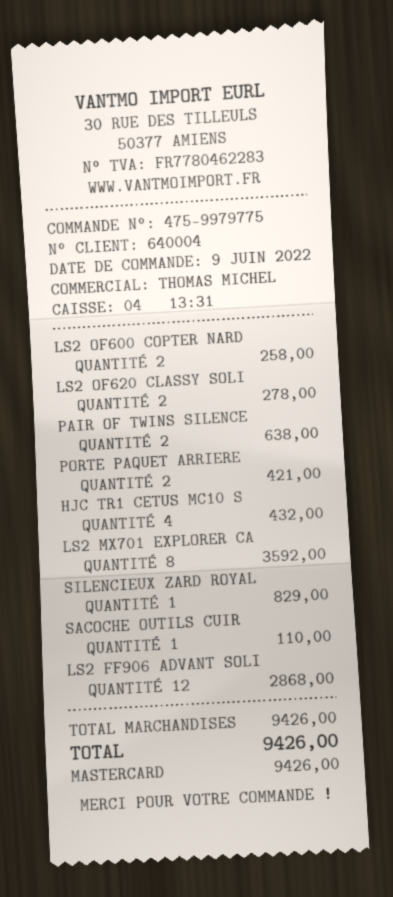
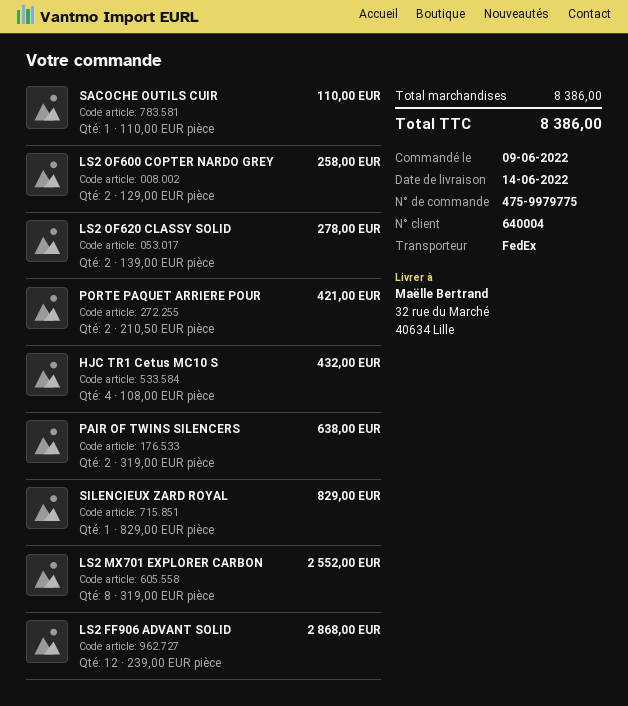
LS2 MX701 EXPLORER CA: 8 for 3592.00 -> 8 for 2552.00
subtotal: 9426.00 -> 8386.00
total: 9426.00 -> 8386.00

